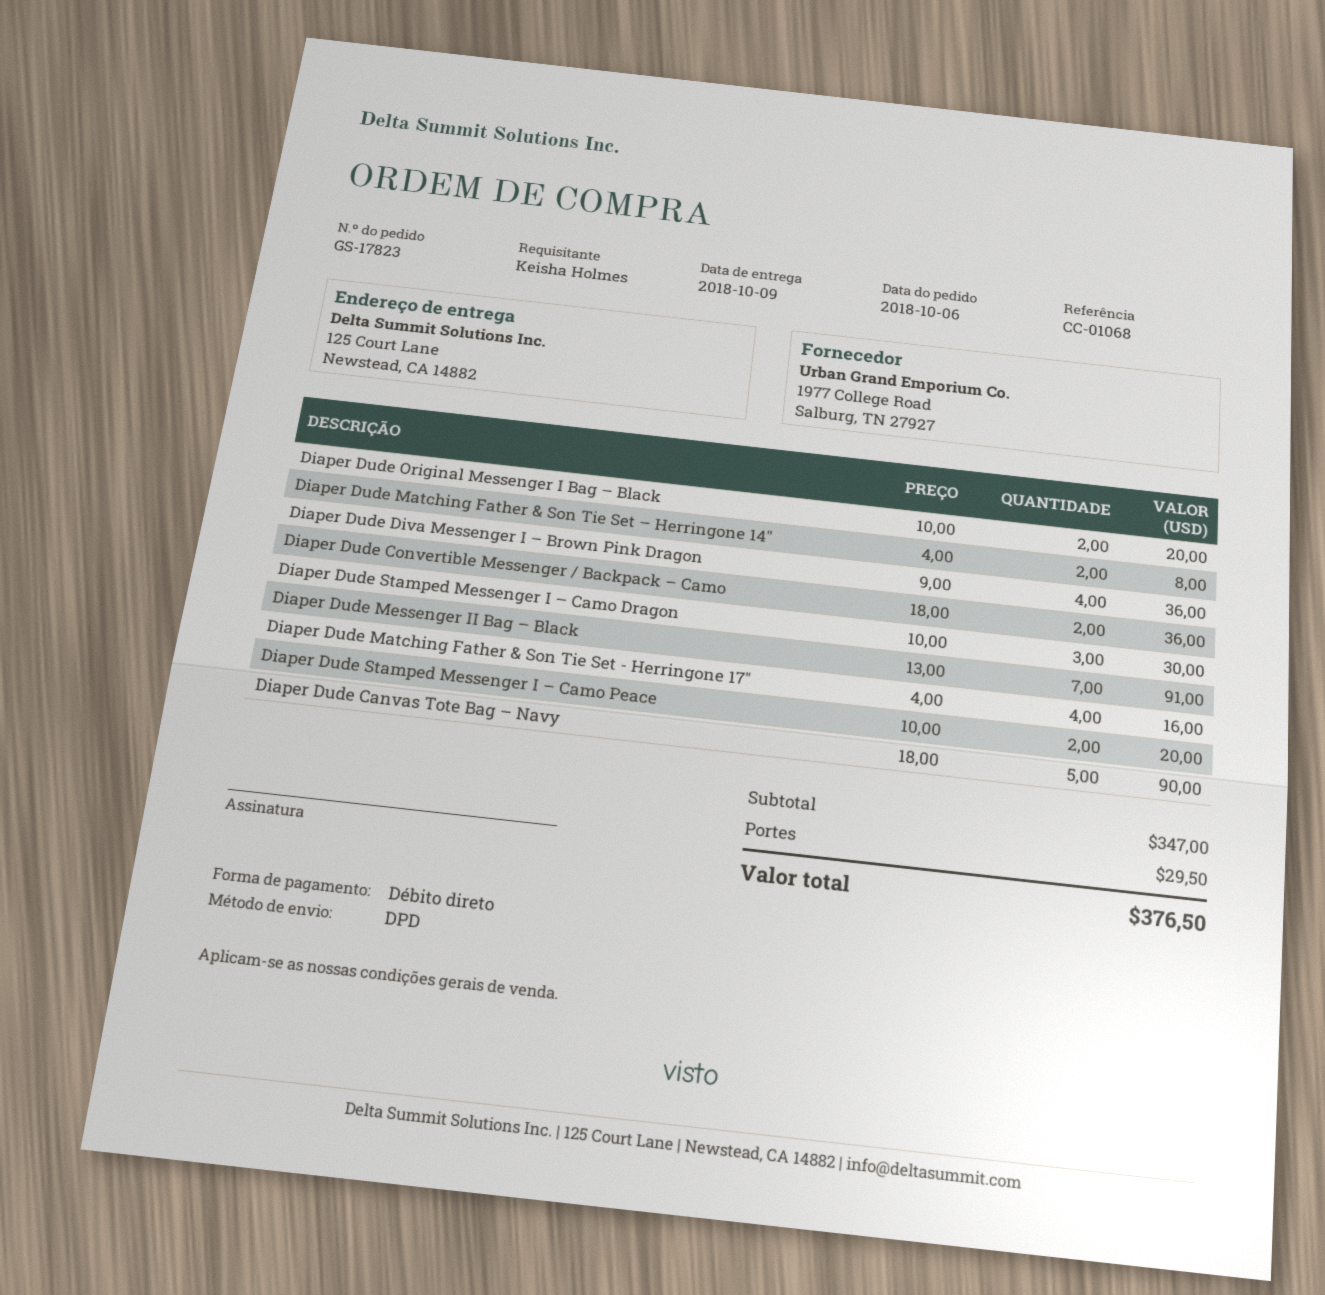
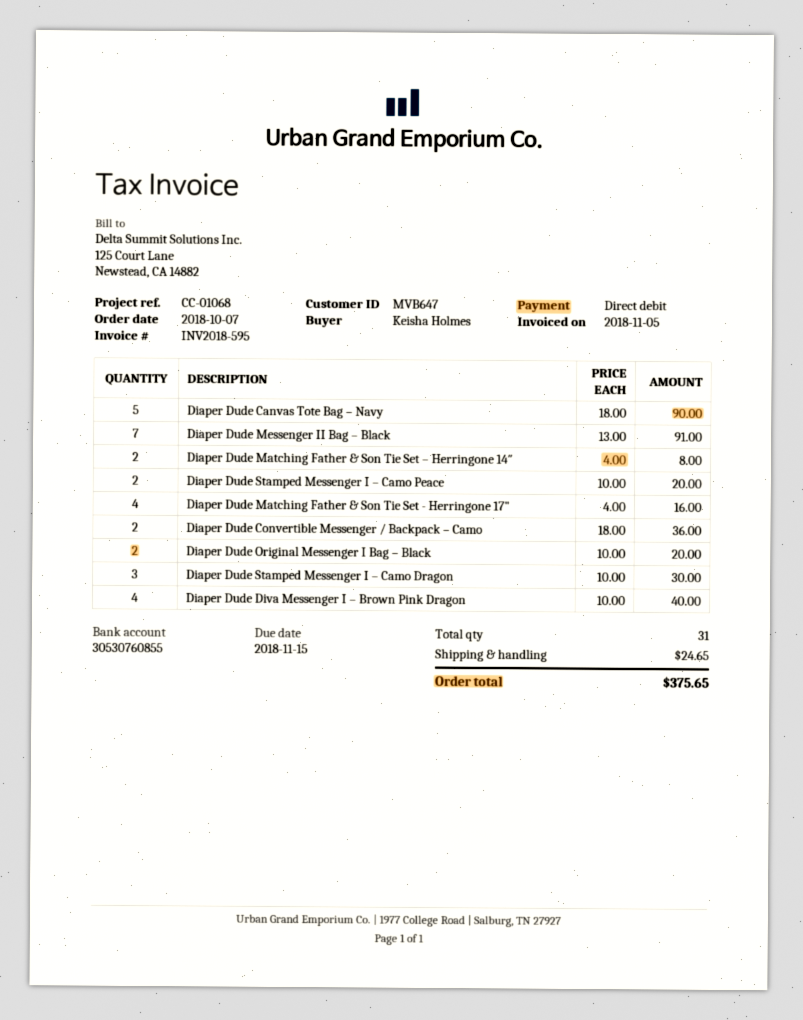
order date: 2018-10-06 -> 2018-10-07
Diaper Dude Diva Messenger I – Brown Pink Dragon: 4 x 9.00 = 36.00 -> 4 x 10.00 = 40.00
shipping: 29.50 -> 24.65
total: 376.50 -> 375.65

